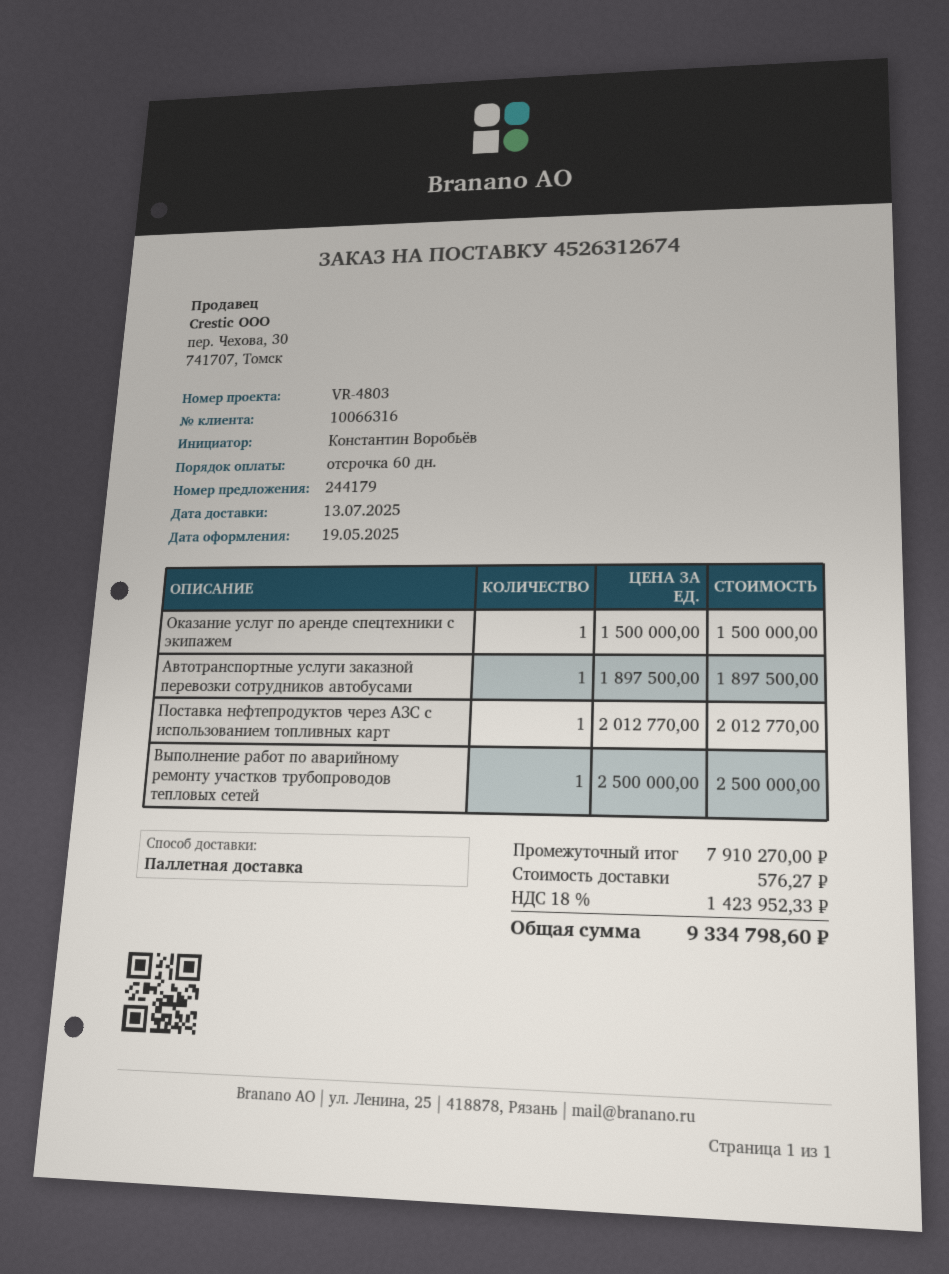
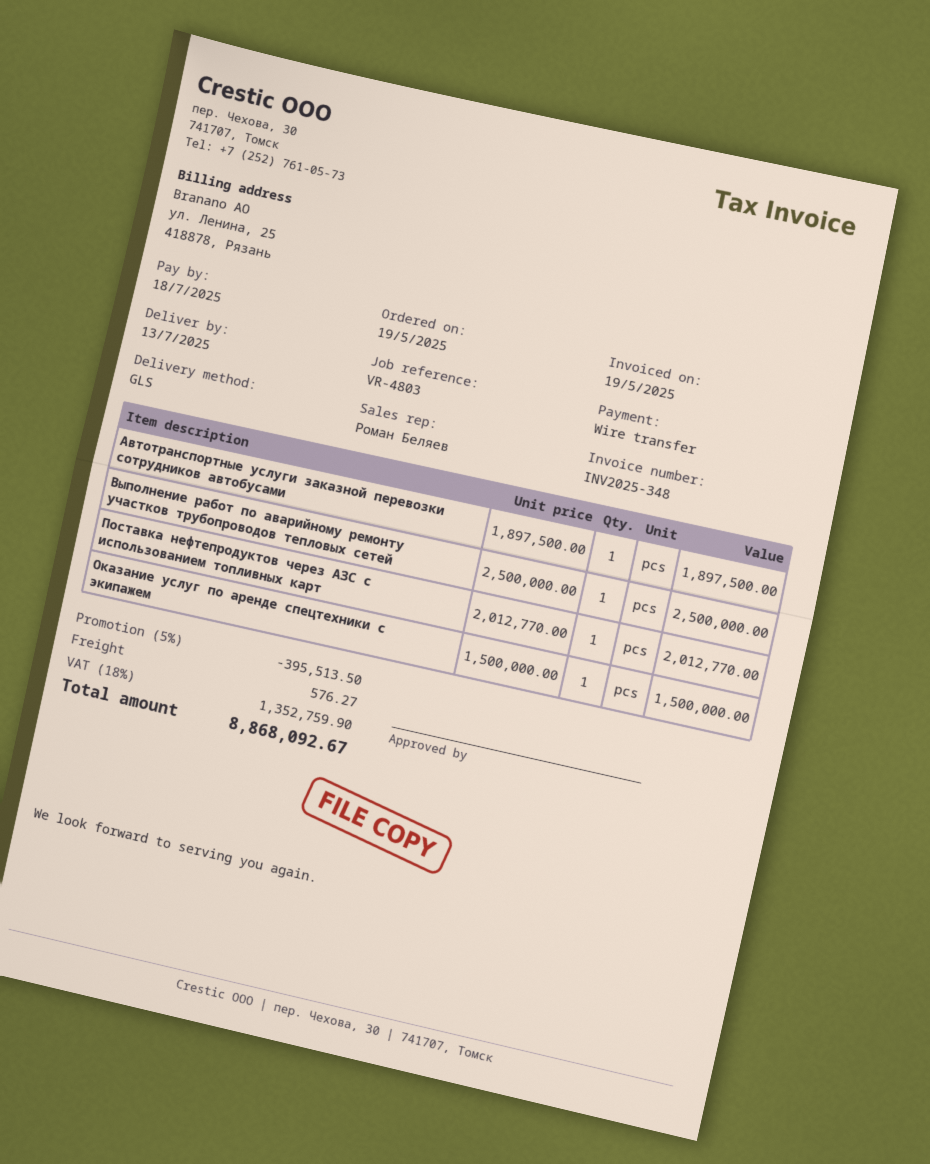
shipping method: pallet freight -> GLS
discount: none -> 5% = 395513.50
tax: 18% = 1423952.33 -> 18% = 1352759.90
total: 9334798.60 -> 8868092.67

